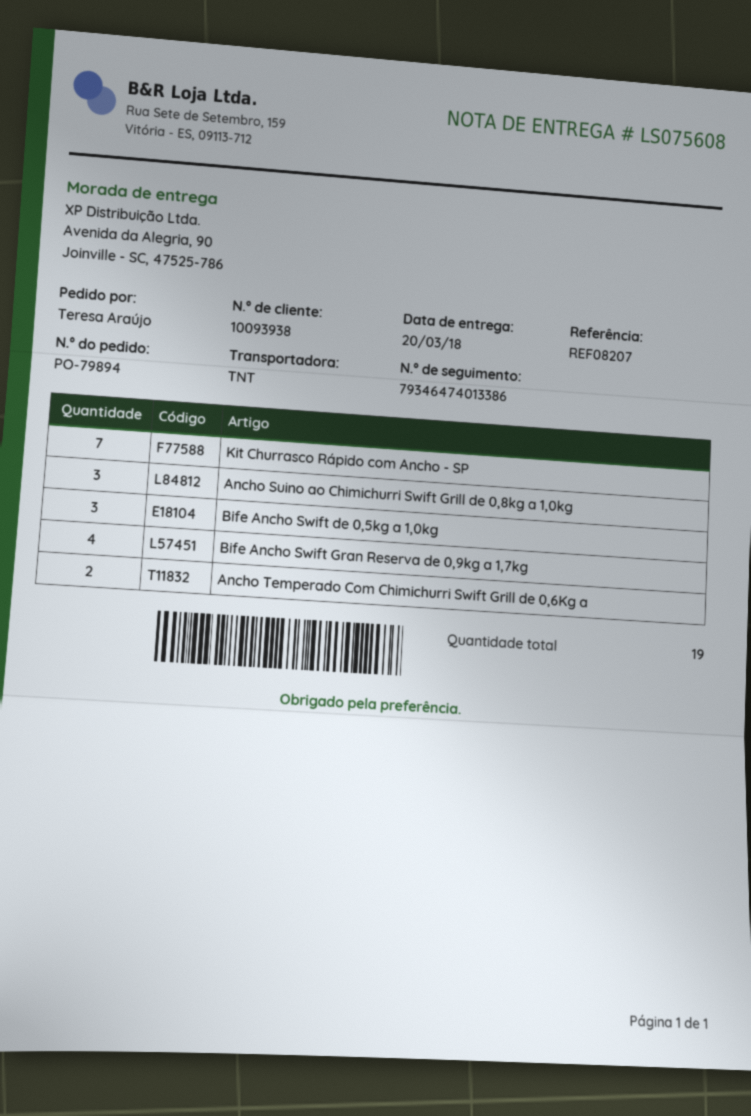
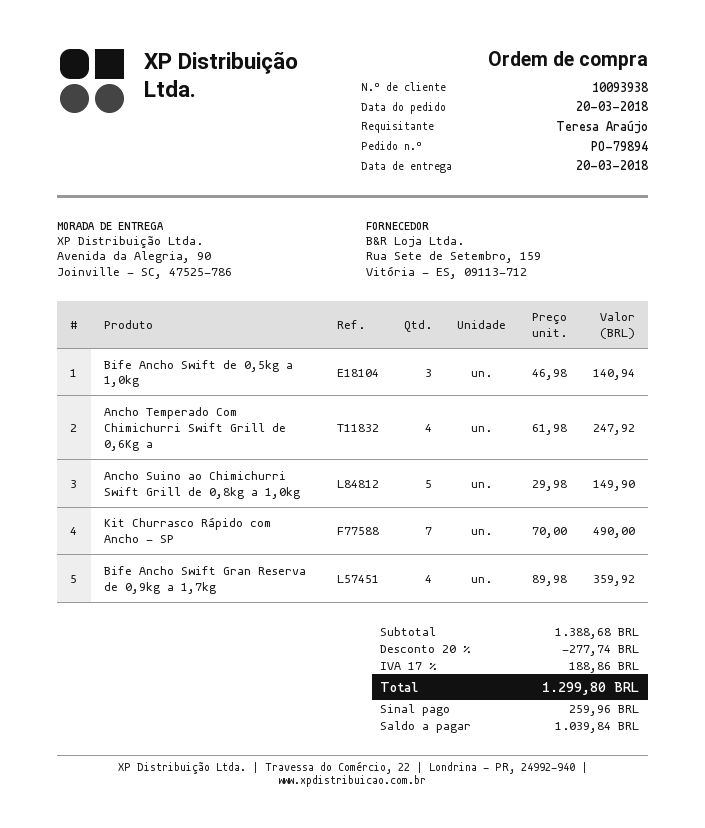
Ancho Suino ao Chimichurri Swift Grill de 0,8kg a 1,0kg: 3 -> 5
Ancho Temperado Com Chimichurri Swift Grill de 0,6Kg a: 2 -> 4

